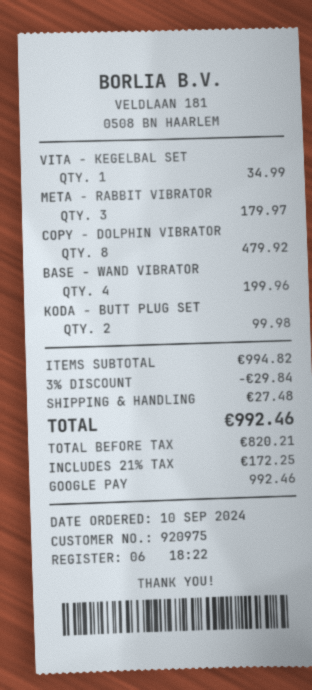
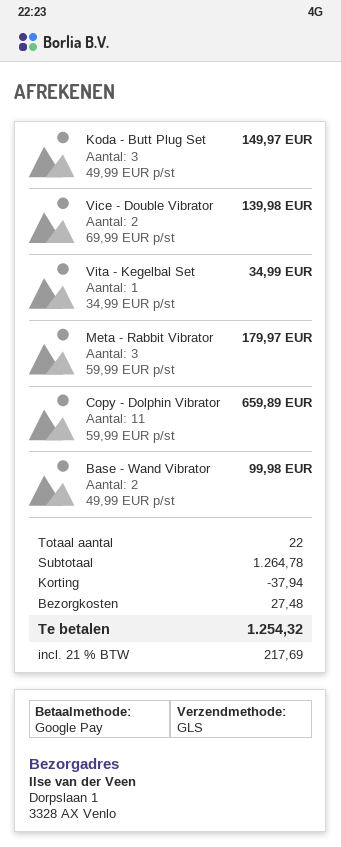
COPY - DOLPHIN VIBRATOR: 8 for 479.92 -> 11 for 659.89
BASE - WAND VIBRATOR: 4 for 199.96 -> 2 for 99.98
KODA - BUTT PLUG SET: 2 for 99.98 -> 3 for 149.97
Vice - Double Vibrator: none -> 2 for 139.98
subtotal: 994.82 -> 1264.78
discount: 29.84 -> 37.94
tax: 21% = 172.25 -> 21% = 217.69
total: 992.46 -> 1254.32

